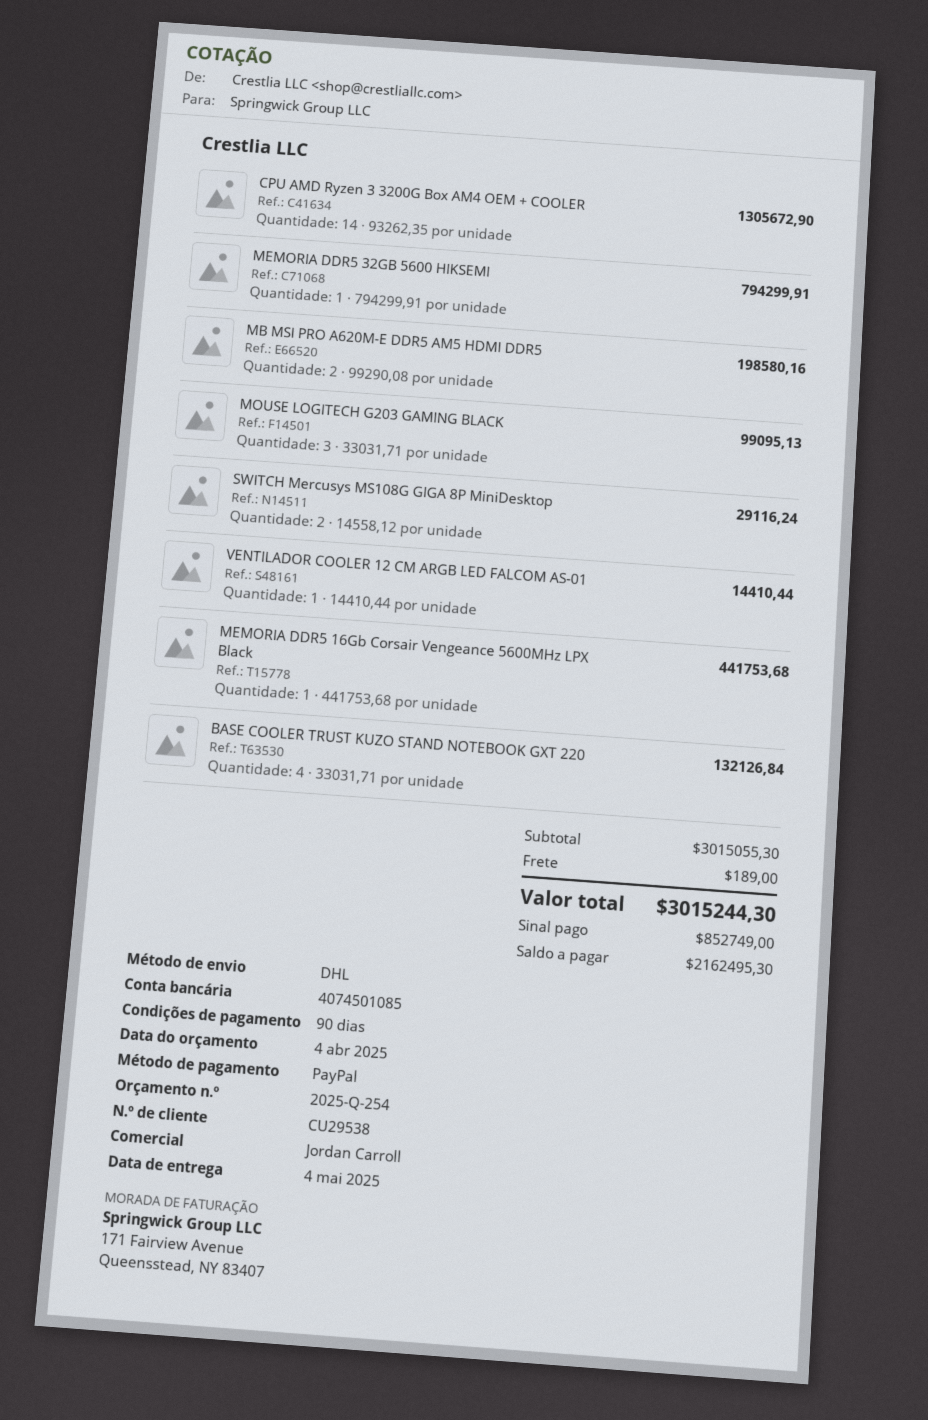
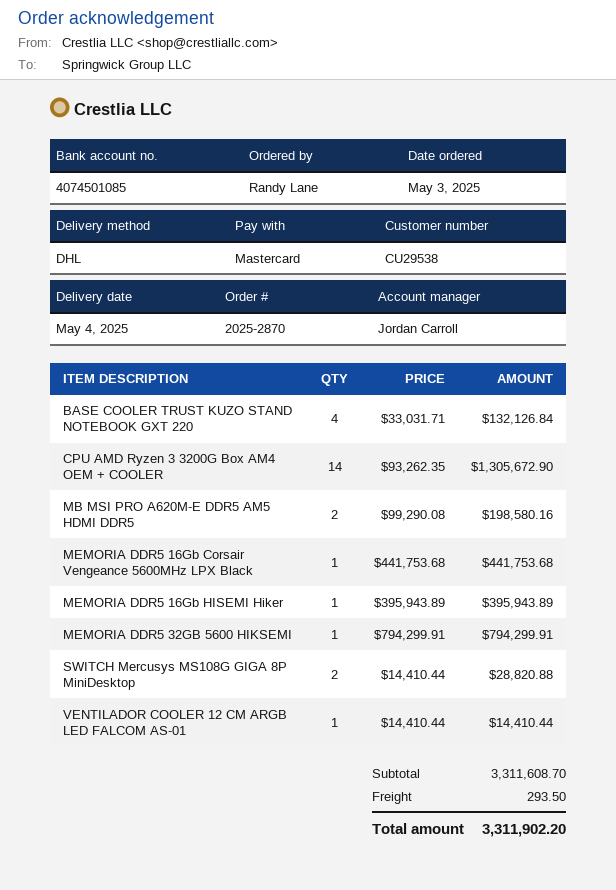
payment method: PayPal -> Mastercard
MOUSE LOGITECH G203 GAMING BLACK: 3 x 33031.71 = 99095.13 -> none
SWITCH Mercusys MS108G GIGA 8P MiniDesktop: 2 x 14558.12 = 29116.24 -> 2 x 14410.44 = 28820.88
MEMORIA DDR5 16Gb HISEMI Hiker: none -> 1 x 395943.89 = 395943.89
subtotal: 3015055.30 -> 3311608.70
shipping: 189.00 -> 293.50
total: 3015244.30 -> 3311902.20

